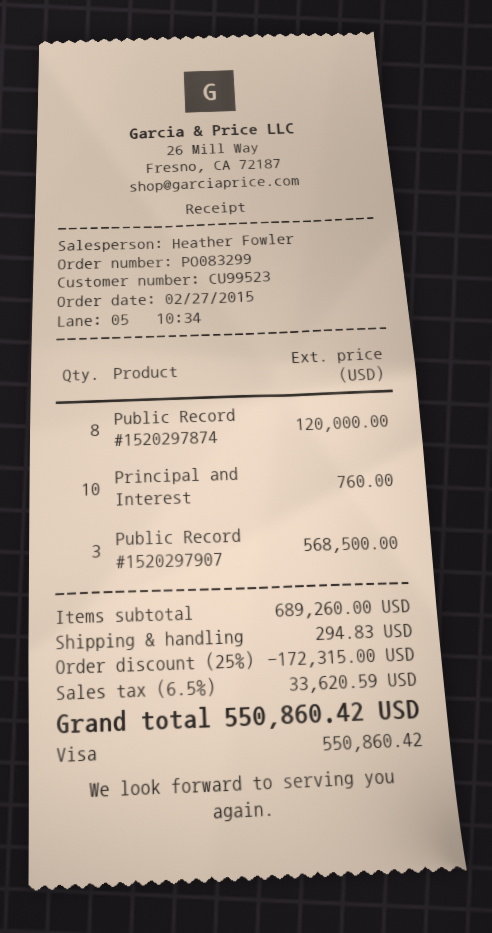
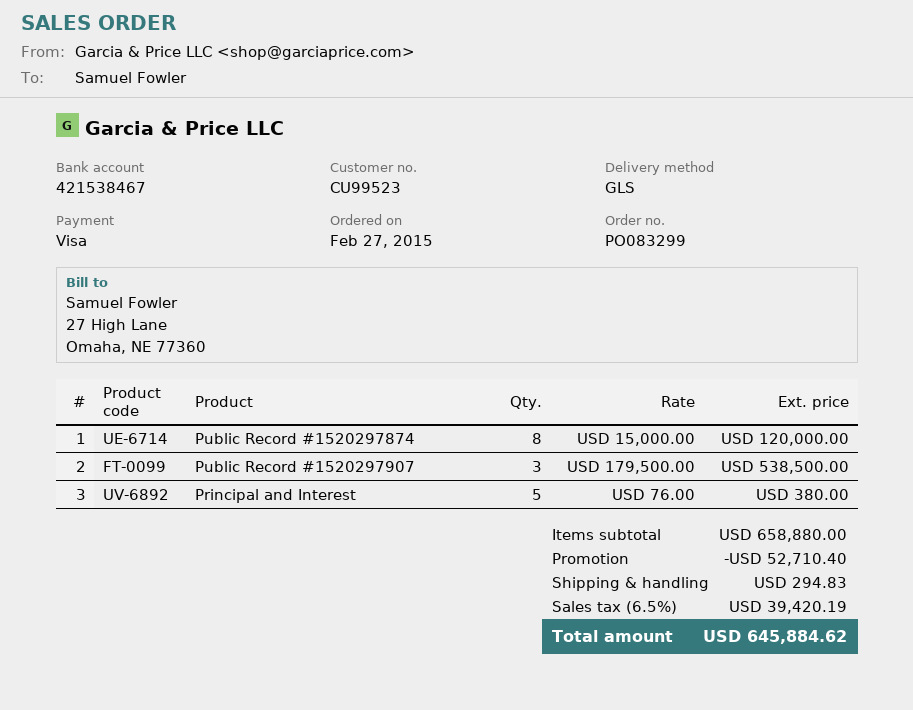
Principal and Interest: 10 for 760.00 -> 5 for 380.00
Public Record #1520297907: 3 for 568500.00 -> 3 for 538500.00
subtotal: 689260.00 -> 658880.00
discount: 172315.00 -> 52710.40
tax: 6.5% = 33620.59 -> 6.5% = 39420.19
total: 550860.42 -> 645884.62

